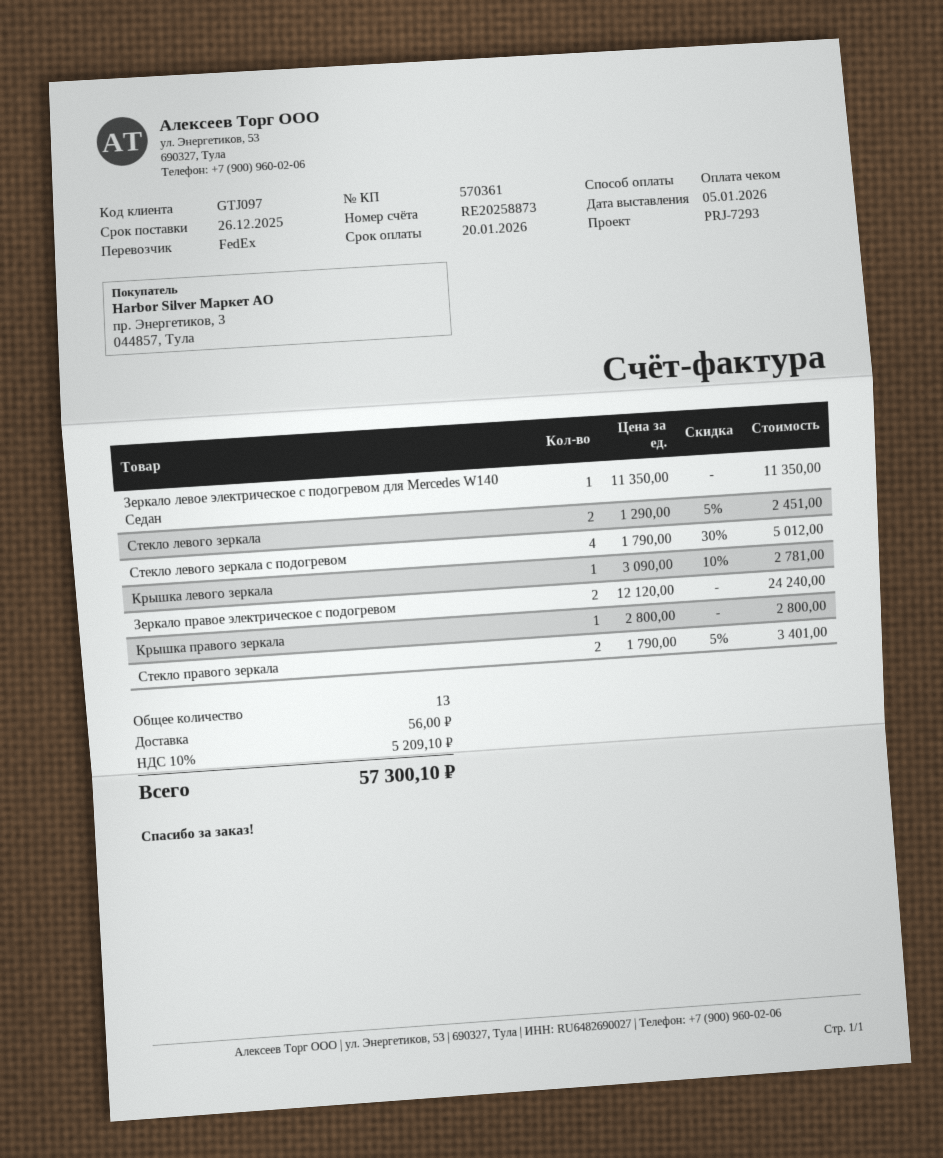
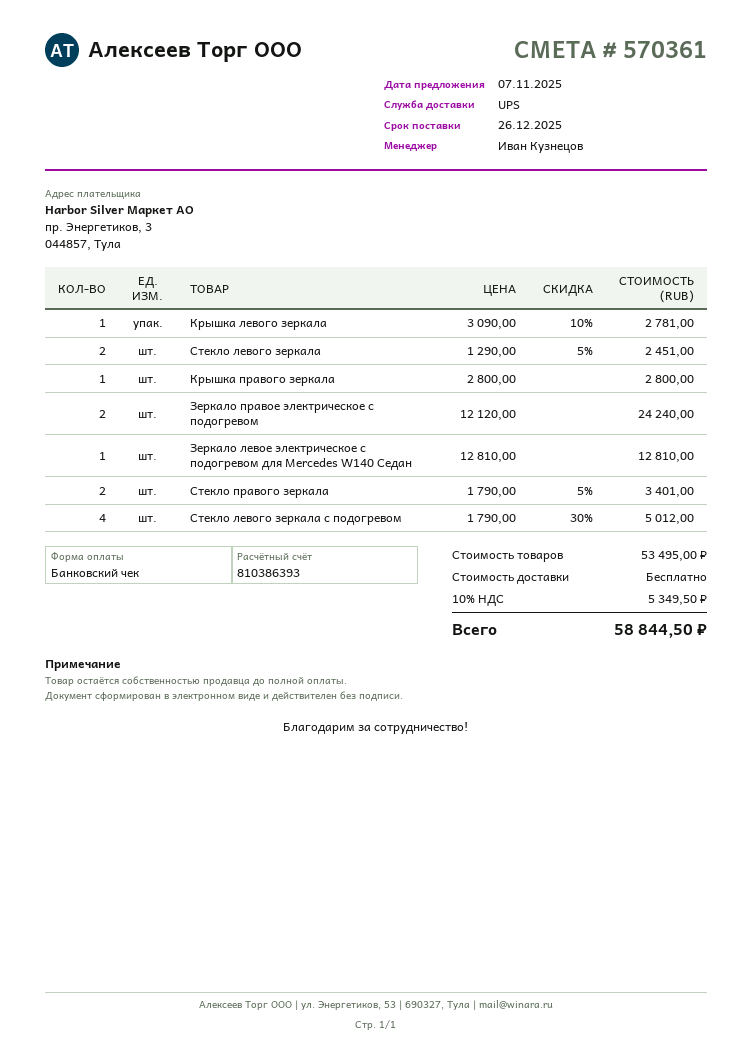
shipping method: FedEx -> UPS
Зеркало левое электрическое с подогревом для Mercedes W140 Седан: 1 x 11350.00 = 11350.00 -> 1 x 12810.00 = 12810.00
shipping: 56.00 -> 0.00
tax: 10% = 5209.10 -> 10% = 5349.50
total: 57300.10 -> 58844.50

